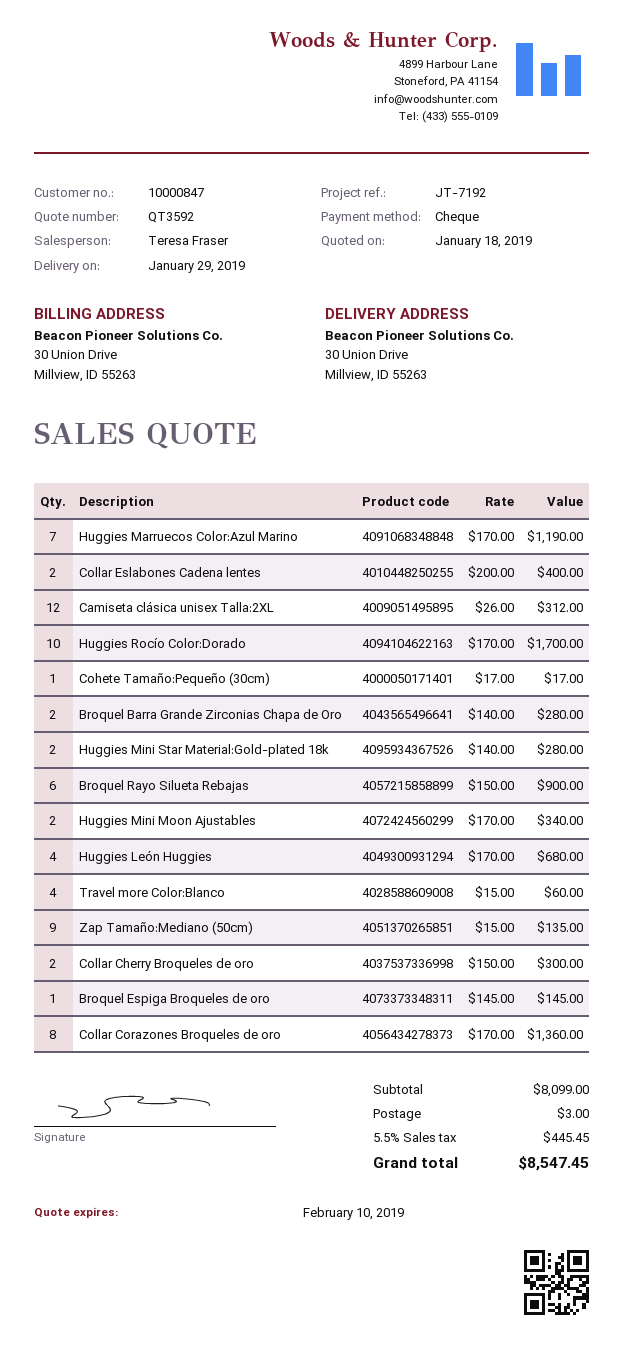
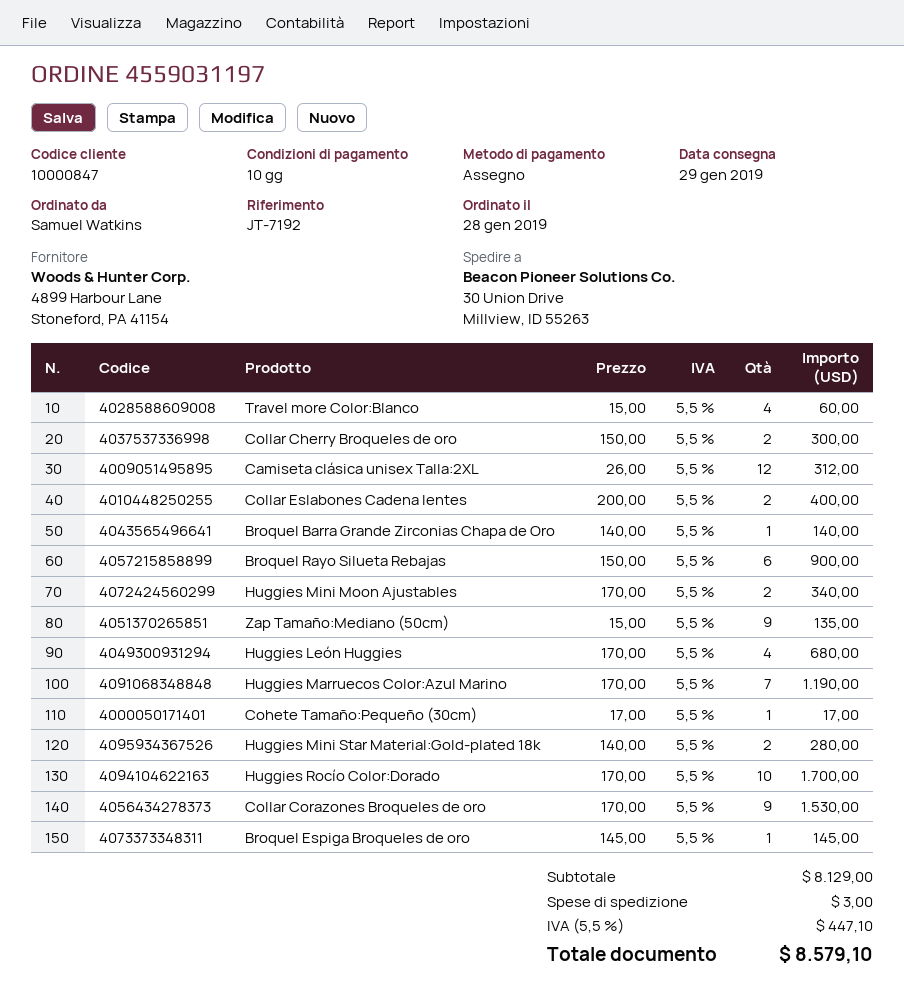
Broquel Barra Grande Zirconias Chapa de Oro: 2 x 140.00 = 280.00 -> 1 x 140.00 = 140.00
Collar Corazones Broqueles de oro: 8 x 170.00 = 1360.00 -> 9 x 170.00 = 1530.00
subtotal: 8099.00 -> 8129.00
tax: 5.5% = 445.45 -> 5.5% = 447.10
total: 8547.45 -> 8579.10

